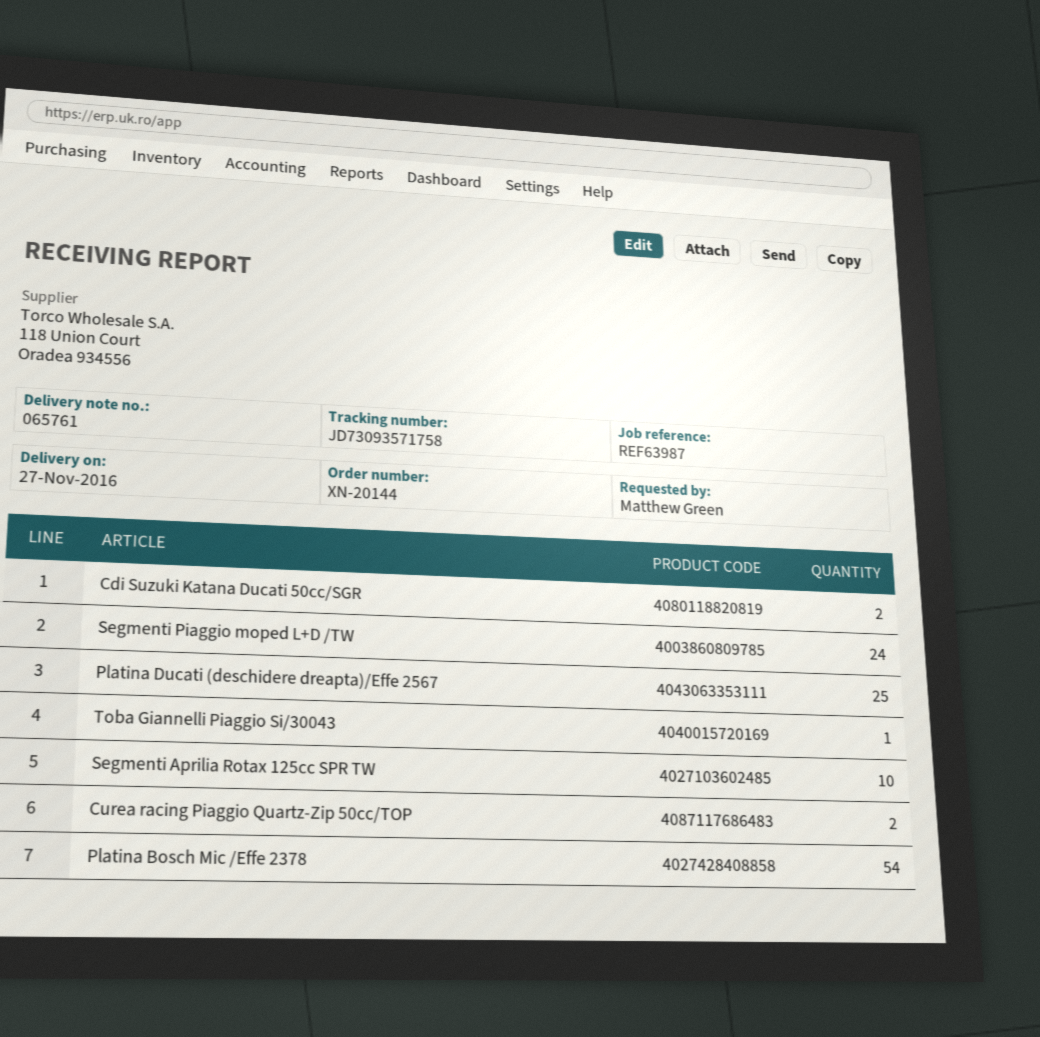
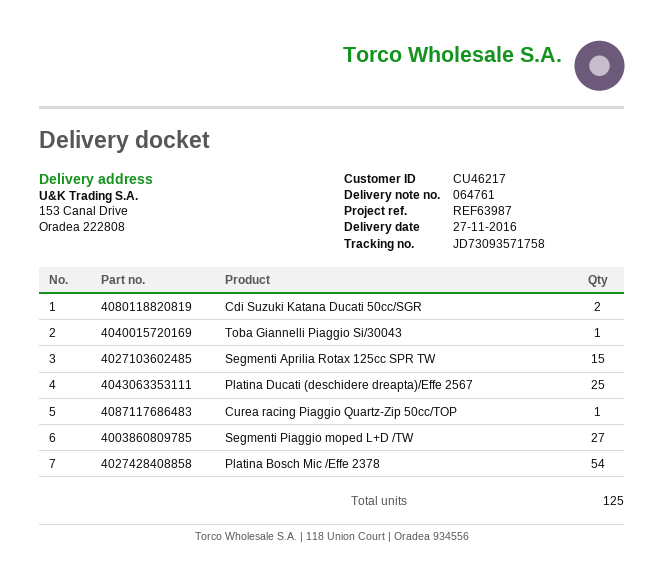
delivery note number: 065761 -> 064761
Segmenti Piaggio moped L+D /TW: 24 -> 27
Segmenti Aprilia Rotax 125cc SPR TW: 10 -> 15
Curea racing Piaggio Quartz-Zip 50cc/TOP: 2 -> 1

